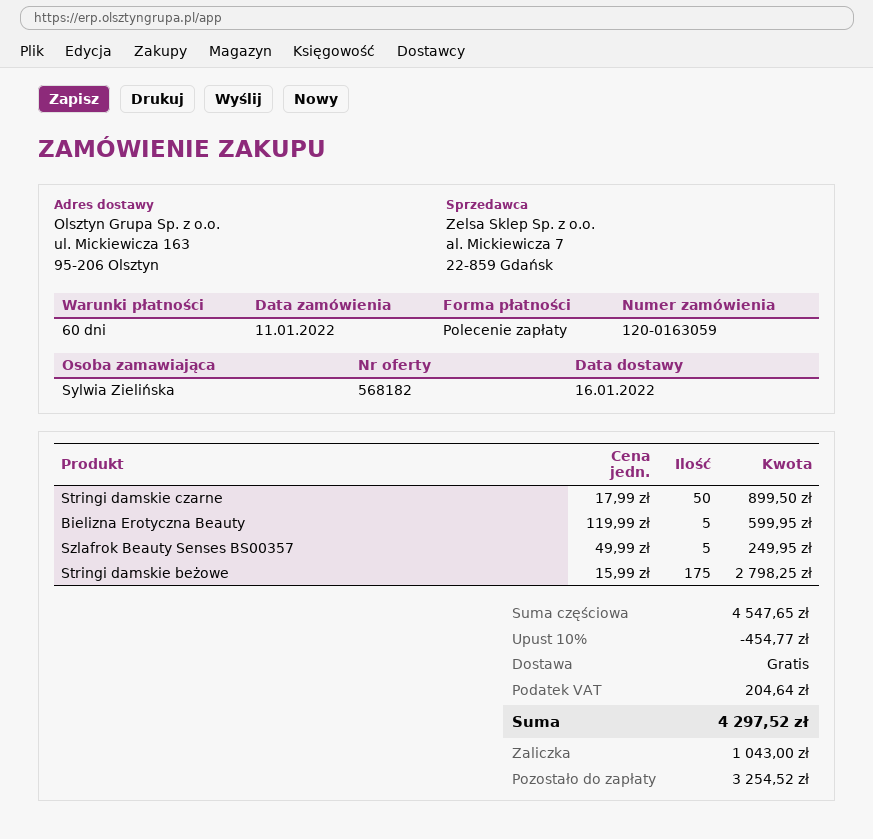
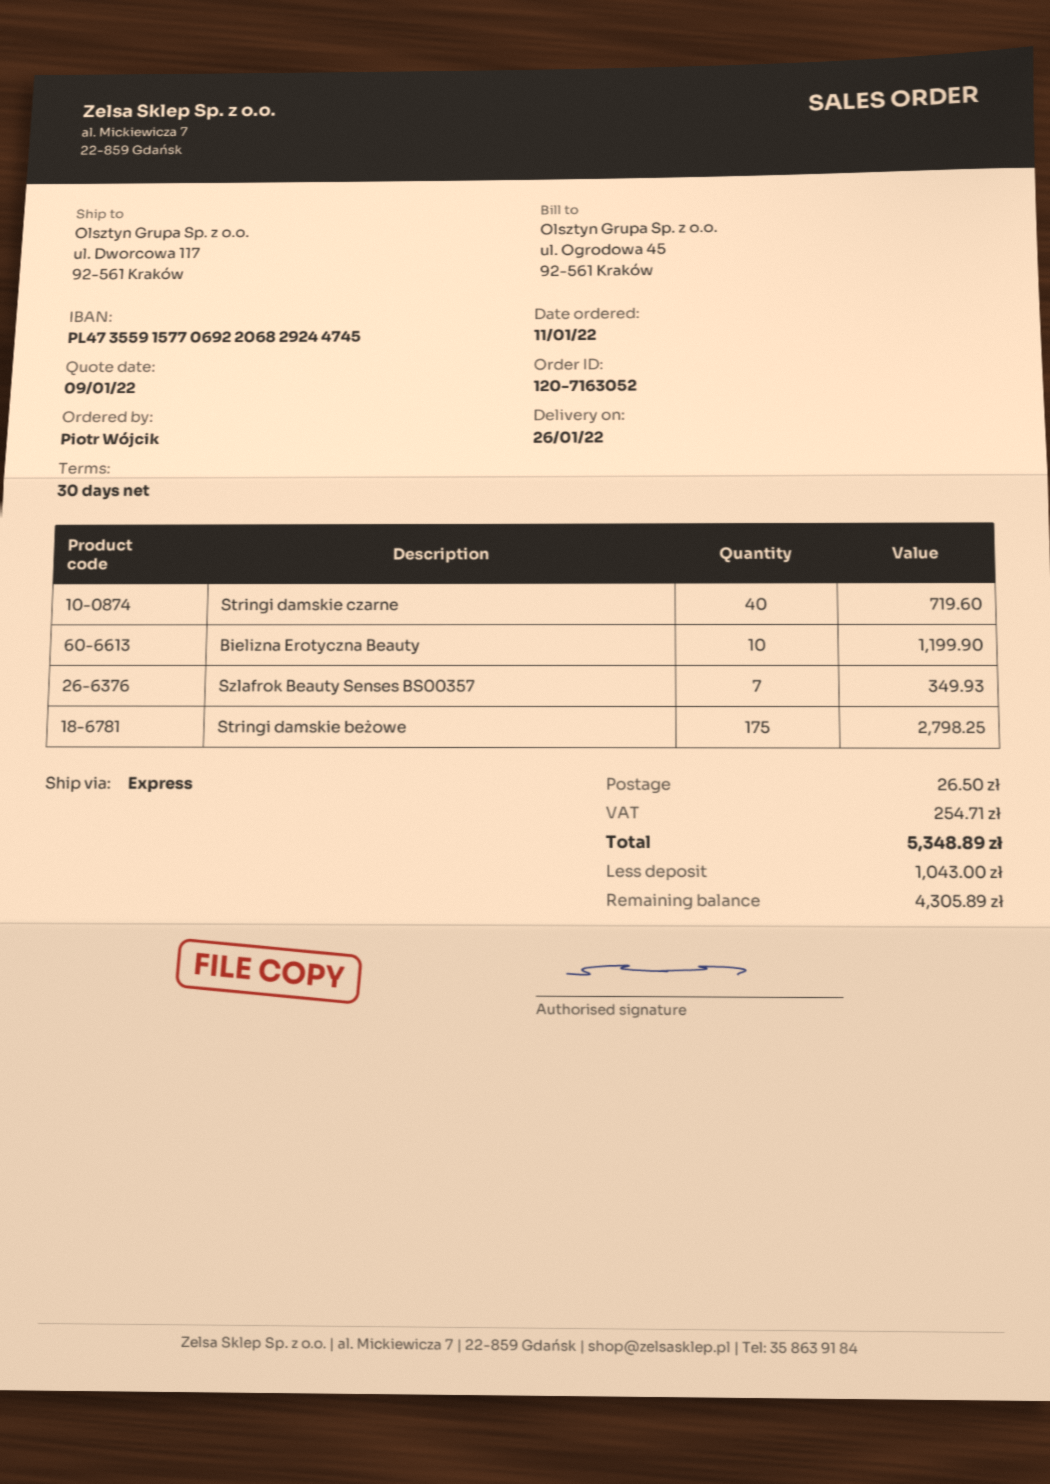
order number: 120-0163059 -> 120-7163052
delivery date: 2022-01-16 -> 2022-01-26
payment terms: 60 days -> 30 days
ordered by: Sylwia Zielińska -> Piotr Wójcik
ship to: ul. Mickiewicza 163, 95-206 Olsztyn -> ul. Dworcowa 117, 92-561 Kraków
Stringi damskie czarne: 50 for 899.50 -> 40 for 719.60
Bielizna Erotyczna Beauty: 5 for 599.95 -> 10 for 1199.90
Szlafrok Beauty Senses BS00357: 5 for 249.95 -> 7 for 349.93
discount: 10% = 454.77 -> none
shipping: 0.00 -> 26.50
tax: 204.64 -> 254.71
total: 4297.52 -> 5348.89
balance: 3254.52 -> 4305.89

